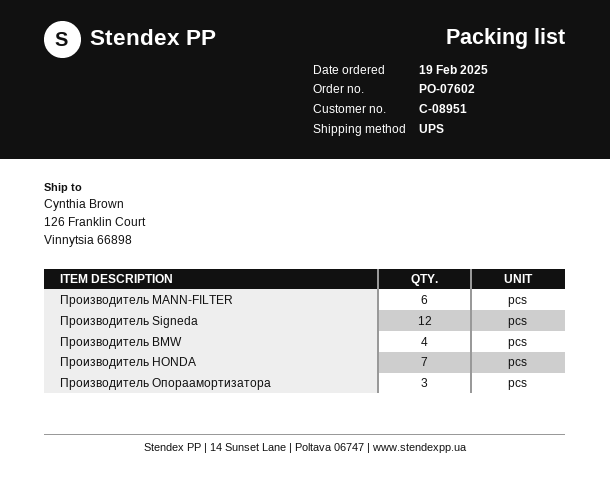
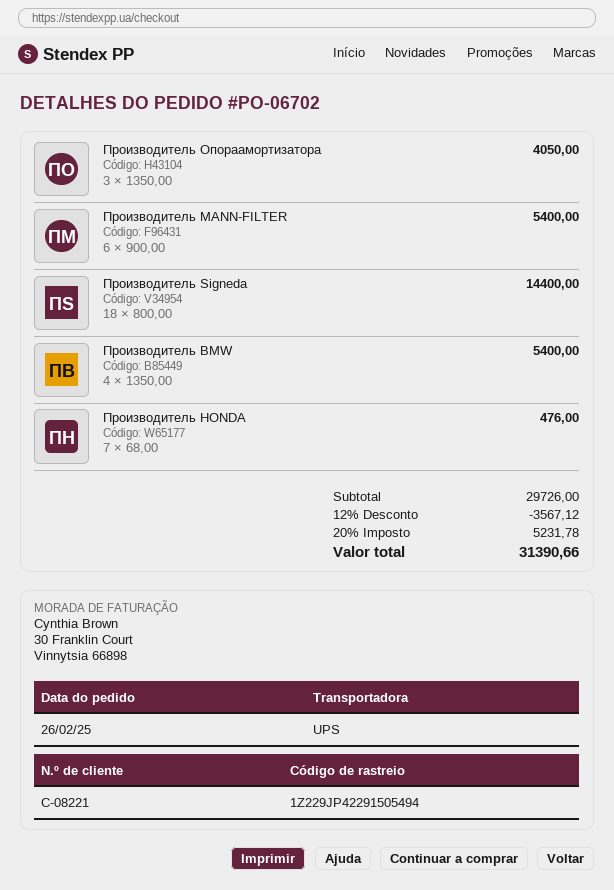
order number: PO-07602 -> PO-06702
order date: 2025-02-19 -> 2025-02-26
customer number: C-08951 -> C-08221
Производитель Signeda: 12 -> 18

